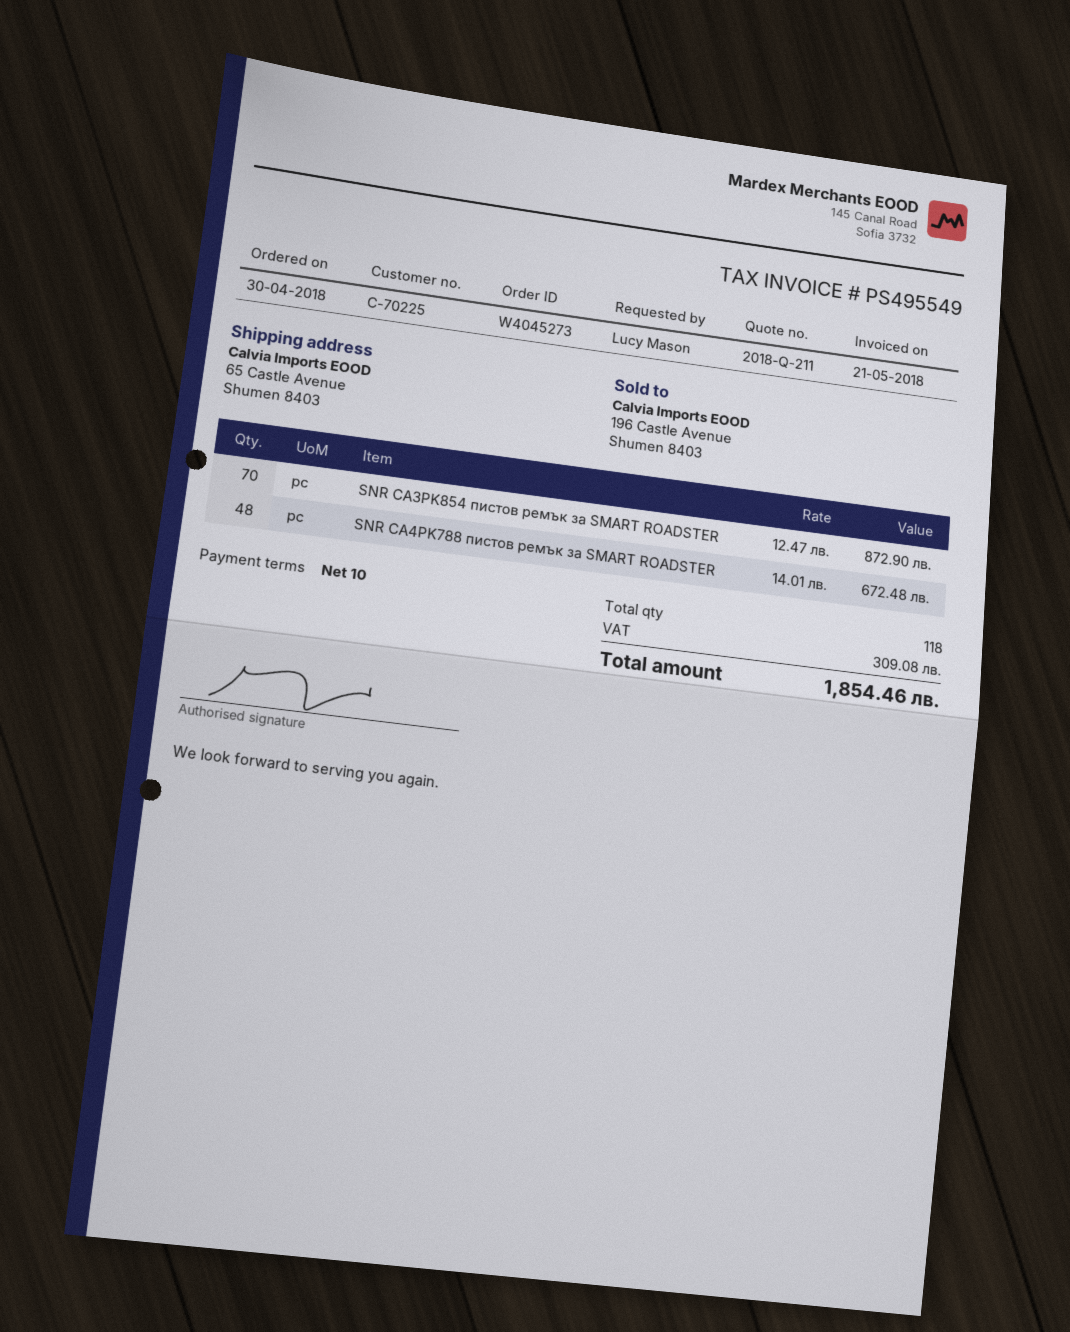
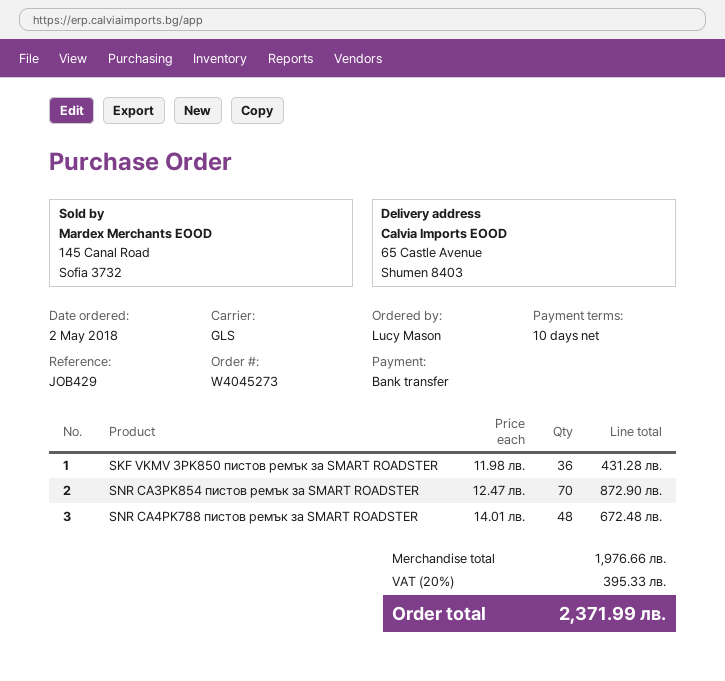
order date: 2018-04-30 -> 2018-05-02
SKF VKMV 3PK850 пистов ремък за SMART ROADSTER: none -> 36 x 11.98 = 431.28
tax: 309.08 -> 395.33
total: 1854.46 -> 2371.99

